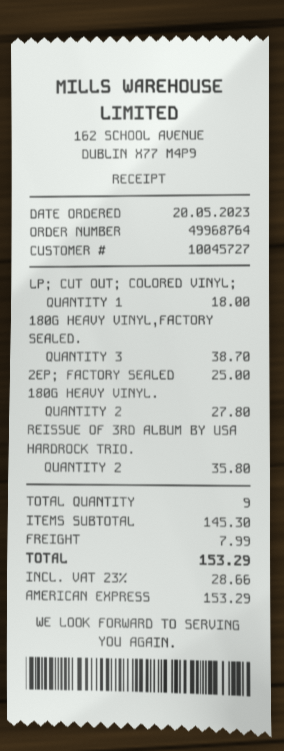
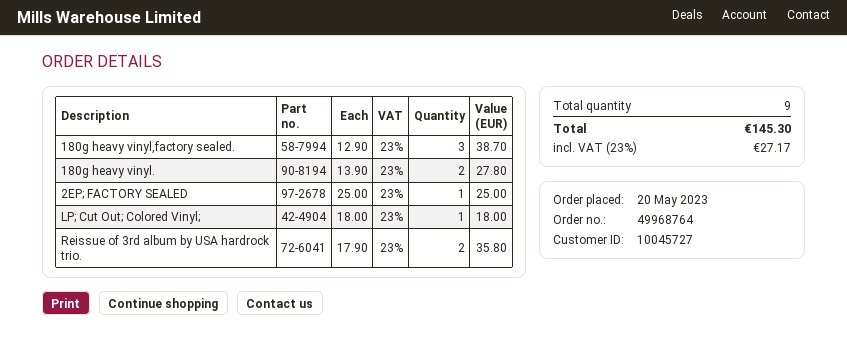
shipping: 7.99 -> none
tax: 23% = 28.66 -> 23% = 27.17
total: 153.29 -> 145.30

